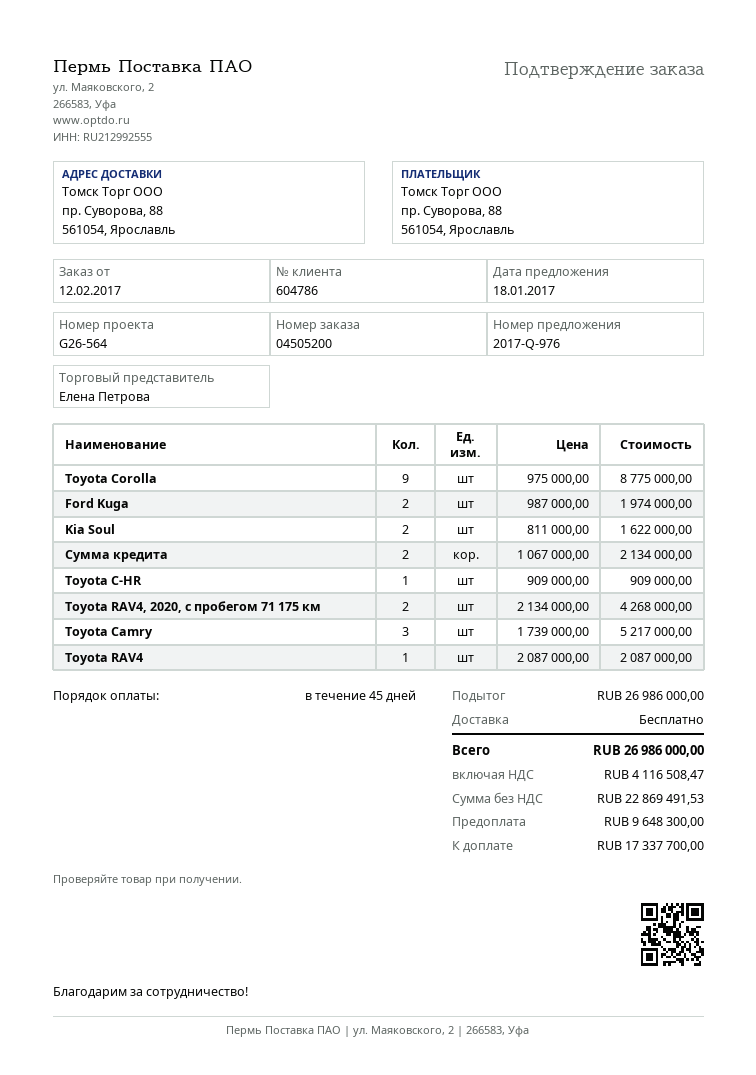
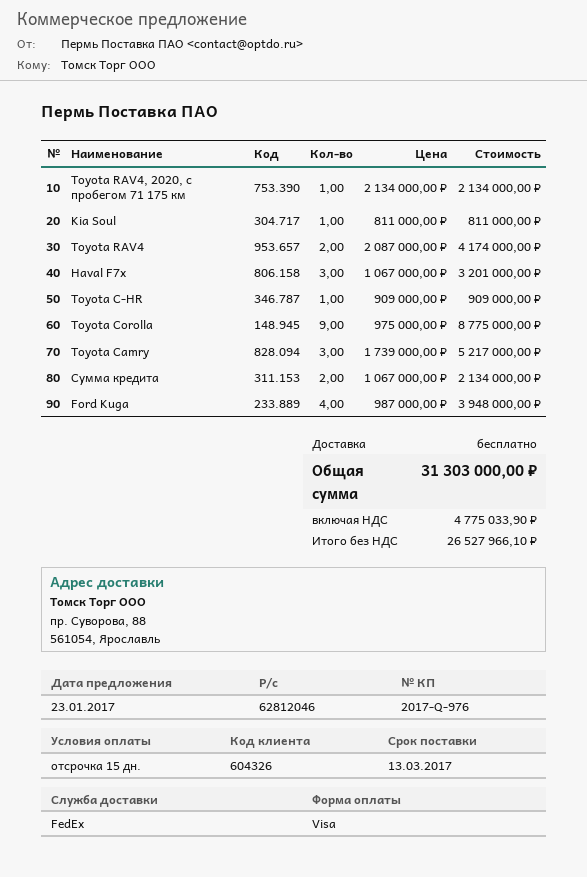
quote date: 2017-01-18 -> 2017-01-23
payment terms: 45 days -> 15 days
customer number: 604786 -> 604326
Ford Kuga: 2 x 987000.00 = 1974000.00 -> 4 x 987000.00 = 3948000.00
Kia Soul: 2 x 811000.00 = 1622000.00 -> 1 x 811000.00 = 811000.00
Toyota RAV4, 2020, с пробегом 71 175 км: 2 x 2134000.00 = 4268000.00 -> 1 x 2134000.00 = 2134000.00
Toyota RAV4: 1 x 2087000.00 = 2087000.00 -> 2 x 2087000.00 = 4174000.00
Haval F7x: none -> 3 x 1067000.00 = 3201000.00
net: 22869491.53 -> 26527966.10
tax: 4116508.47 -> 4775033.90
total: 26986000.00 -> 31303000.00

